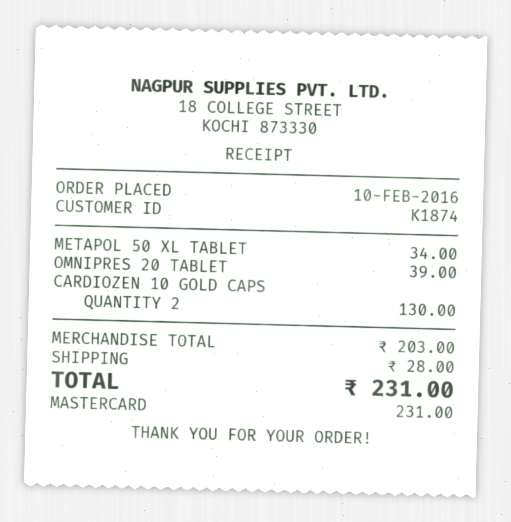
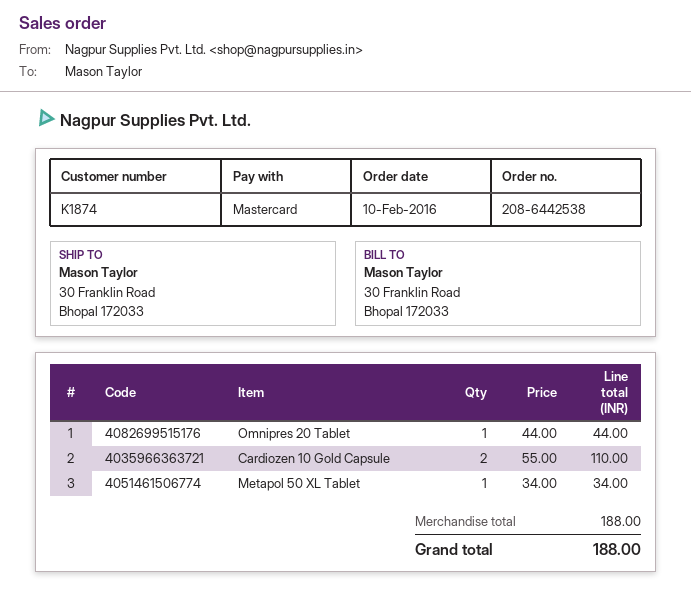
OMNIPRES 20 TABLET: 1 for 39.00 -> 1 for 44.00
CARDIOZEN 10 GOLD CAPS: 2 for 130.00 -> 2 for 110.00
subtotal: 203.00 -> 188.00
shipping: 28.00 -> none
total: 231.00 -> 188.00

